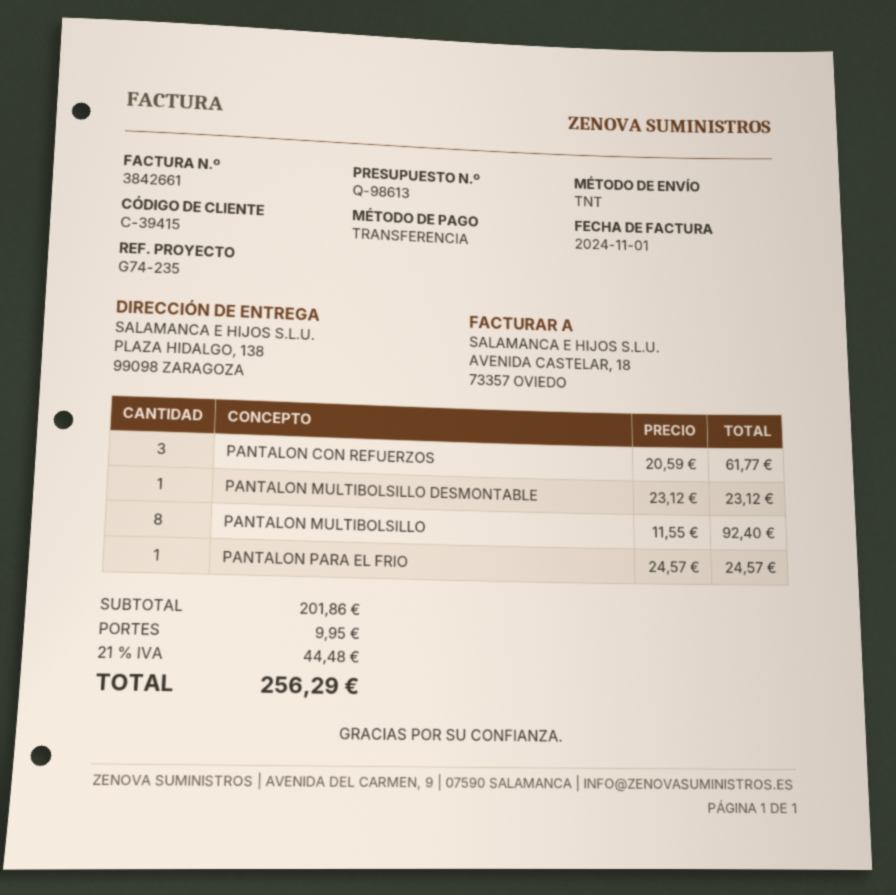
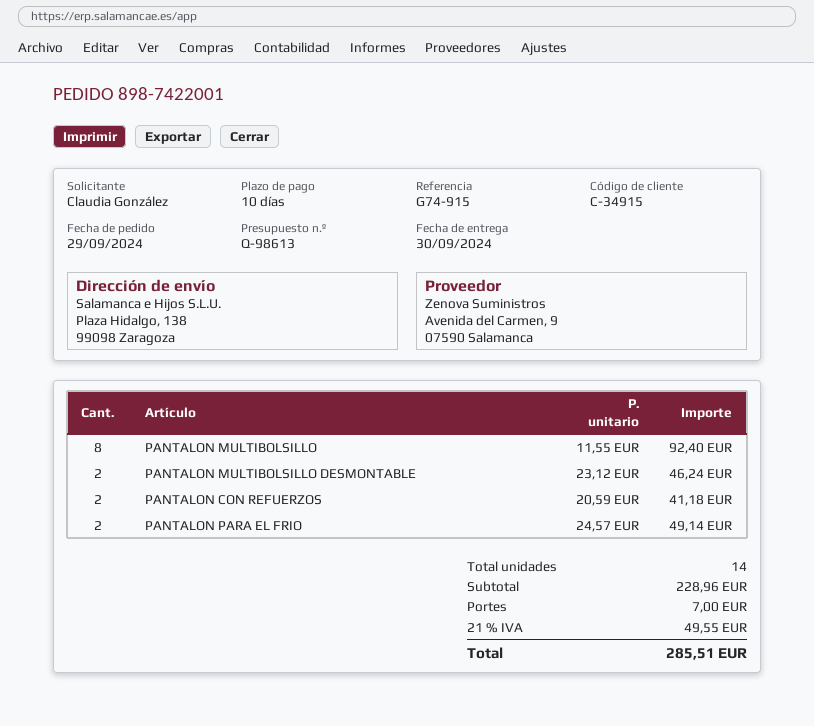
customer number: C-39415 -> C-34915
reference: G74-235 -> G74-915
PANTALON CON REFUERZOS: 3 x 20.59 = 61.77 -> 2 x 20.59 = 41.18
PANTALON MULTIBOLSILLO DESMONTABLE: 1 x 23.12 = 23.12 -> 2 x 23.12 = 46.24
PANTALON PARA EL FRIO: 1 x 24.57 = 24.57 -> 2 x 24.57 = 49.14
subtotal: 201.86 -> 228.96
shipping: 9.95 -> 7.00
tax: 21% = 44.48 -> 21% = 49.55
total: 256.29 -> 285.51

